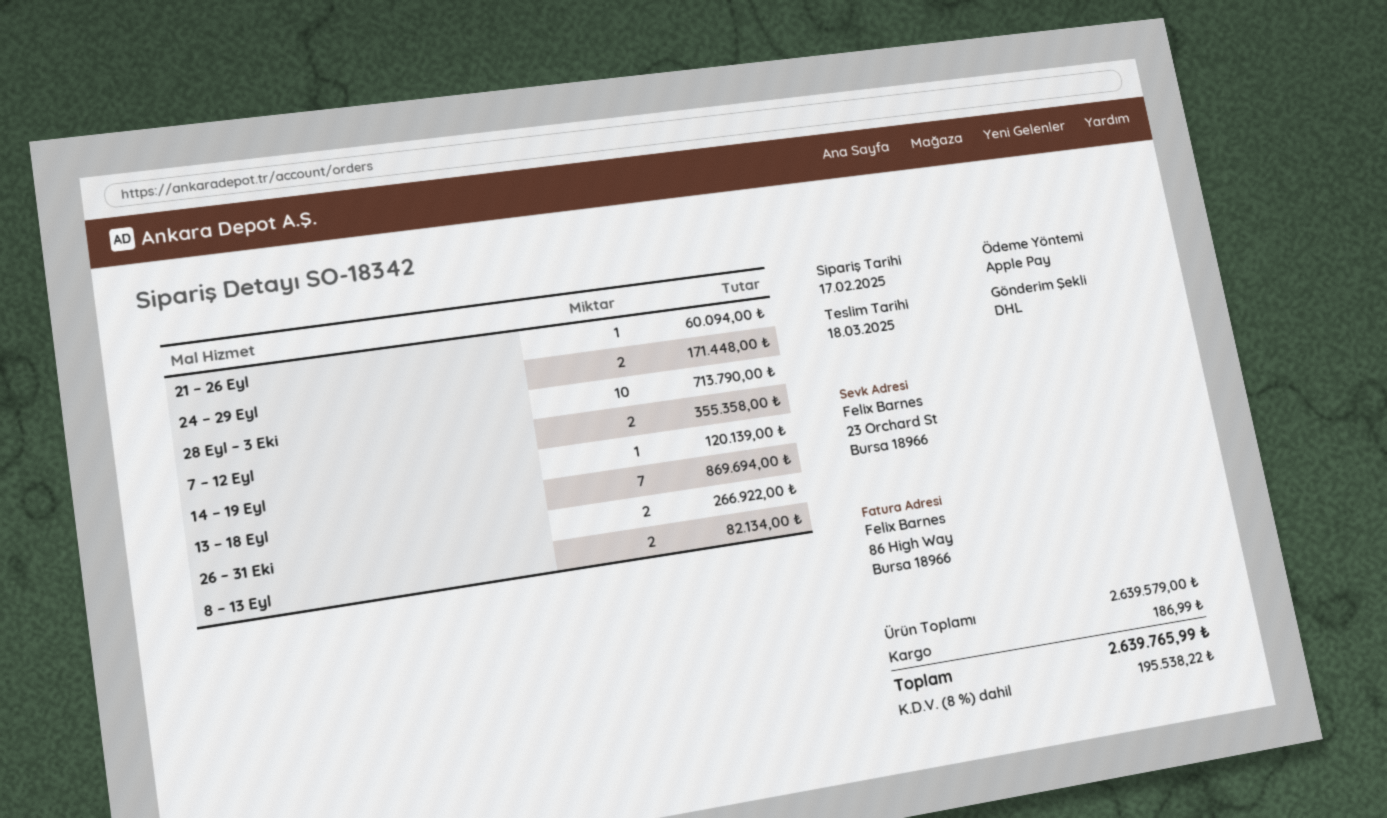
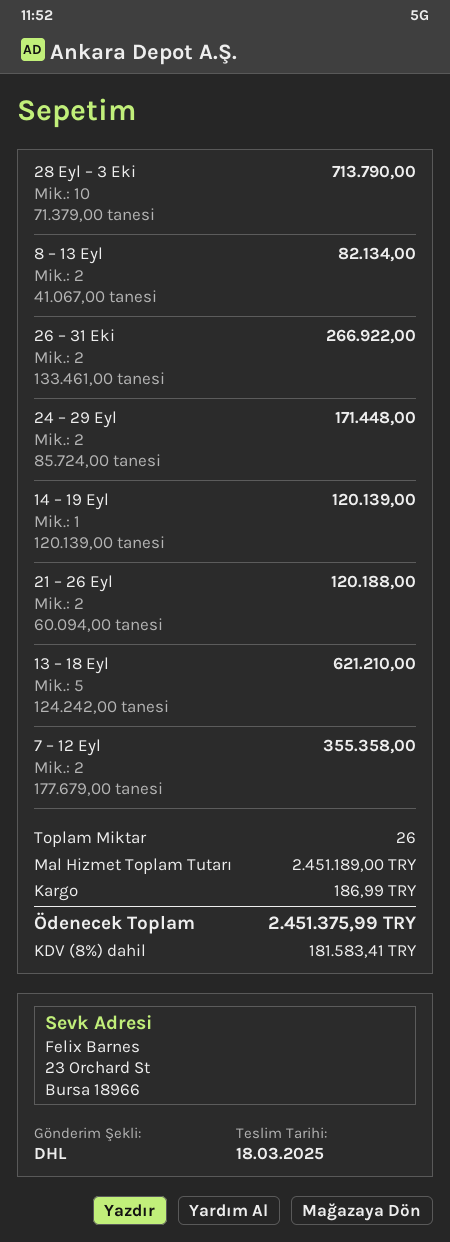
21 – 26 Eyl: 1 for 60094.00 -> 2 for 120188.00
13 – 18 Eyl: 7 for 869694.00 -> 5 for 621210.00
subtotal: 2639579.00 -> 2451189.00
tax: 8% = 195538.22 -> 8% = 181583.41
total: 2639765.99 -> 2451375.99

